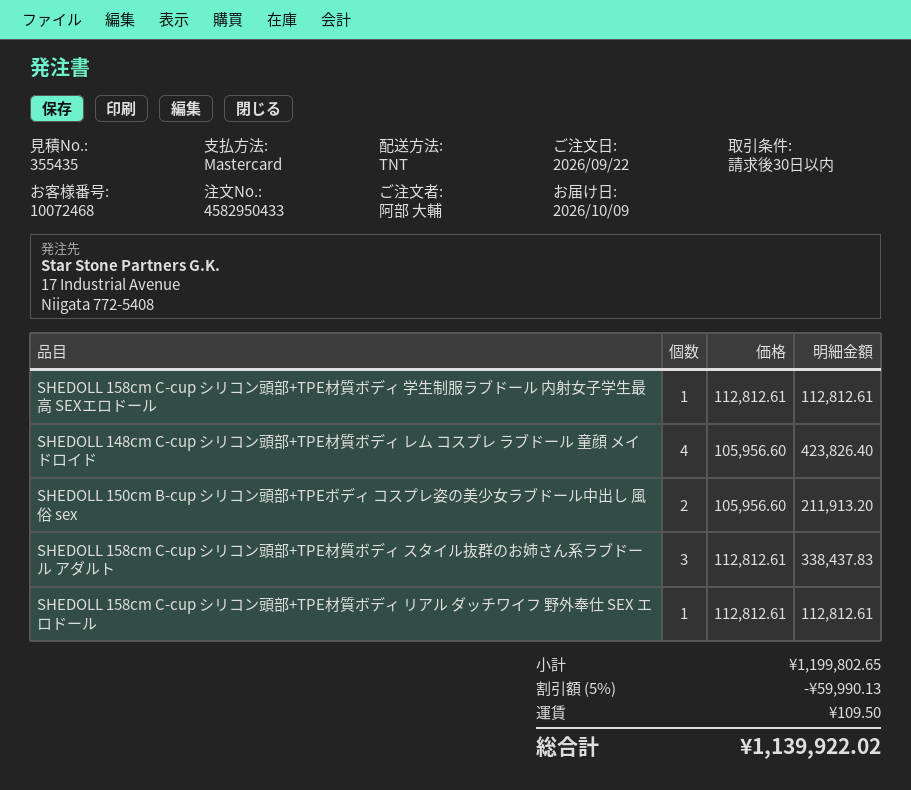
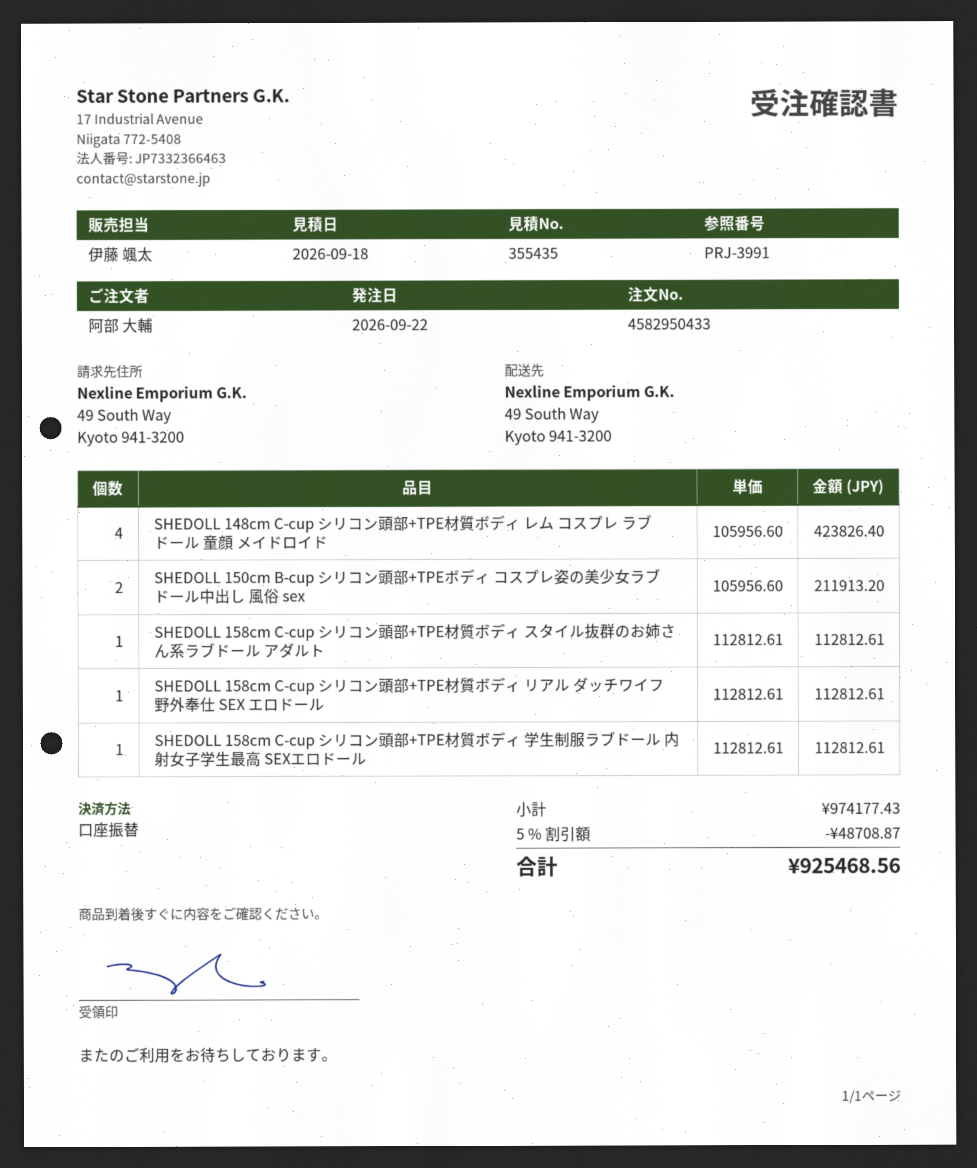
payment method: Mastercard -> direct debit
SHEDOLL 158cm C-cup シリコン頭部+TPE材質ボディ スタイル抜群のお姉さん系ラブドール アダルト: 3 x 112812.61 = 338437.83 -> 1 x 112812.61 = 112812.61
subtotal: 1199802.65 -> 974177.43
discount: 5% = 59990.13 -> 5% = 48708.87
shipping: 109.50 -> none
total: 1139922.02 -> 925468.56

